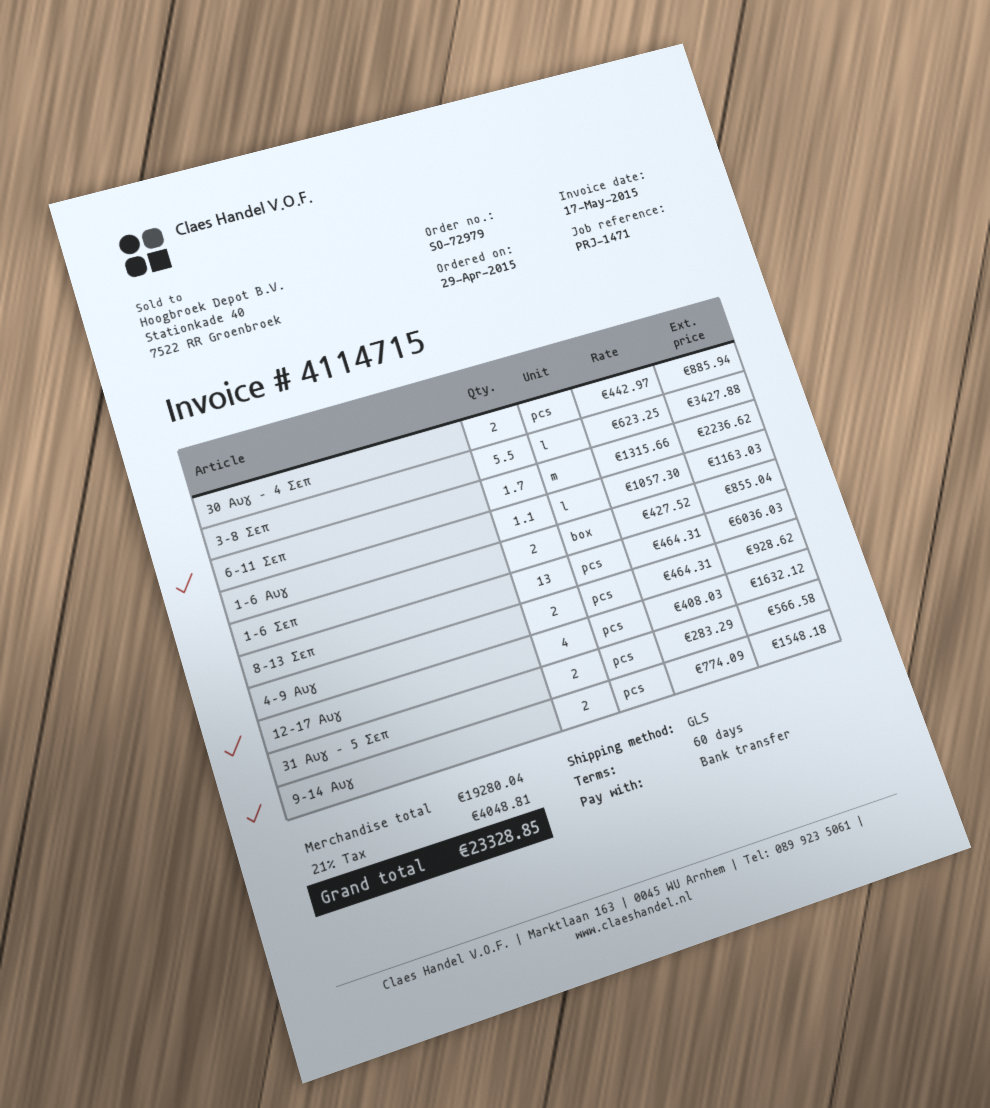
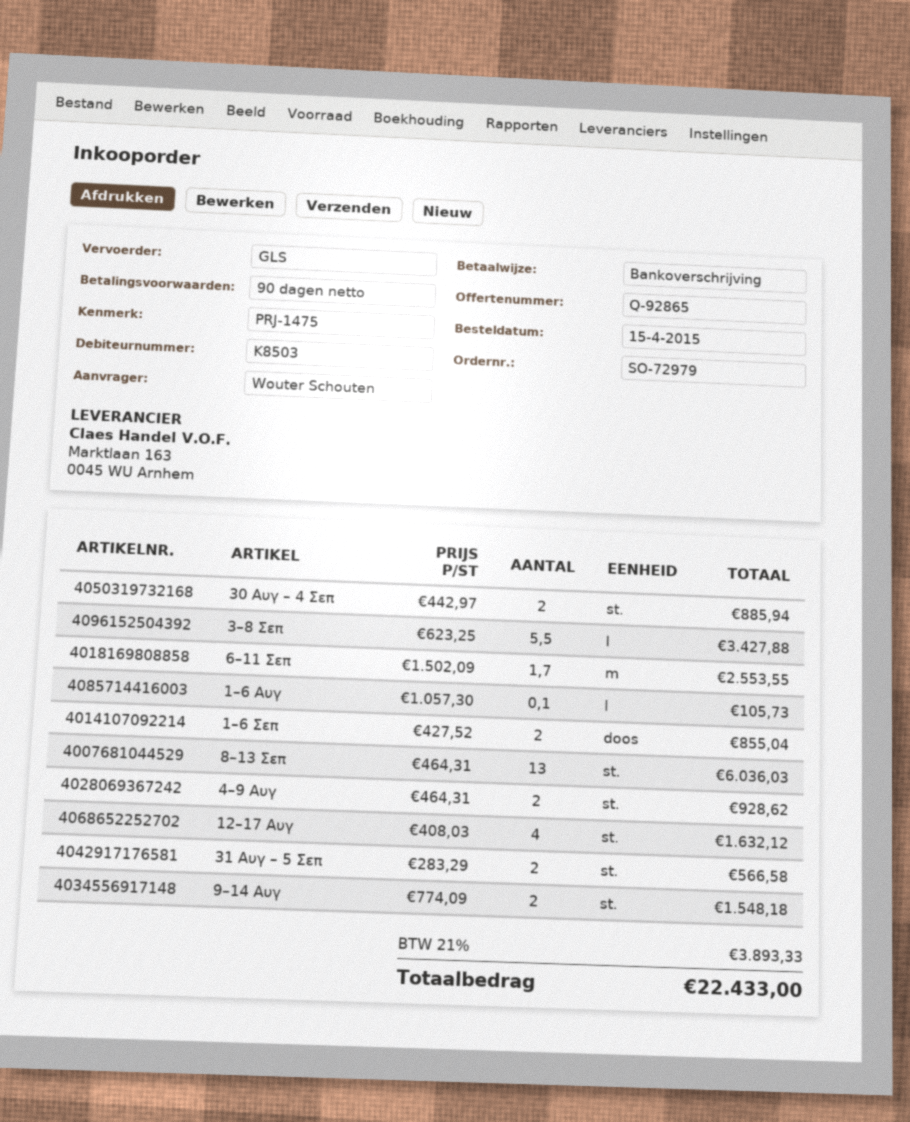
order date: 2015-04-29 -> 2015-04-15
payment terms: 60 days -> 90 days
reference: PRJ-1471 -> PRJ-1475
6–11 Σεπ: 1.7 x 1315.66 = 2236.62 -> 1.7 x 1502.09 = 2553.55
1–6 Αυγ: 1.1 x 1057.30 = 1163.03 -> 0.1 x 1057.30 = 105.73
tax: 21% = 4048.81 -> 21% = 3893.33
total: 23328.85 -> 22433.00

